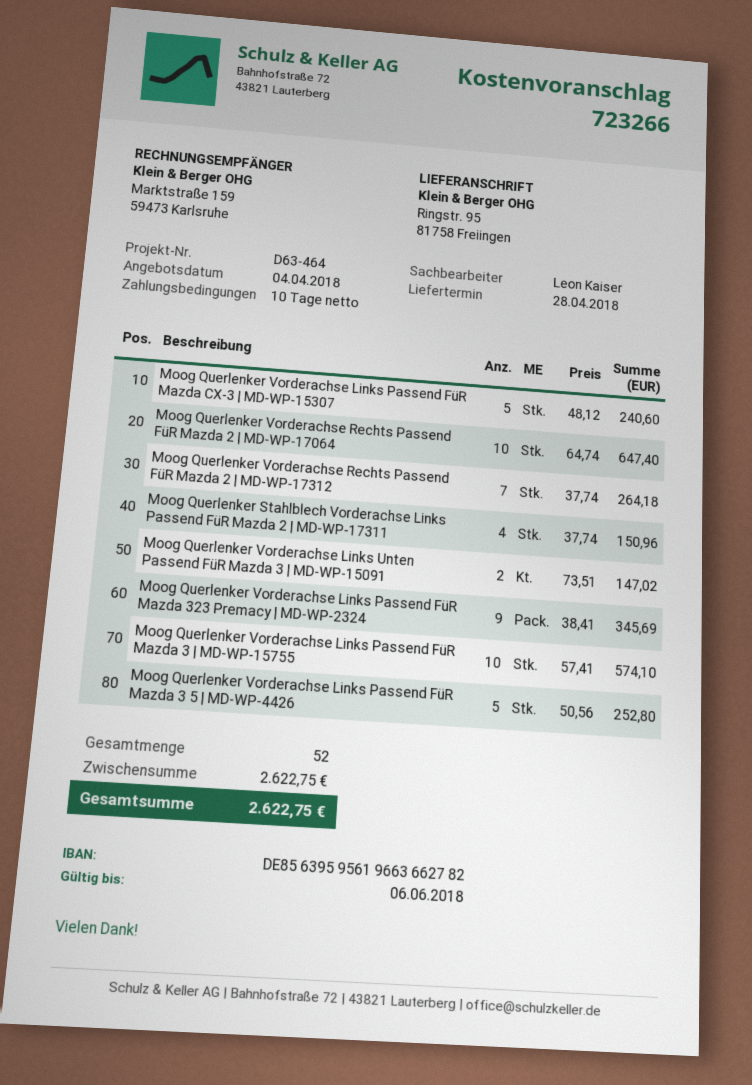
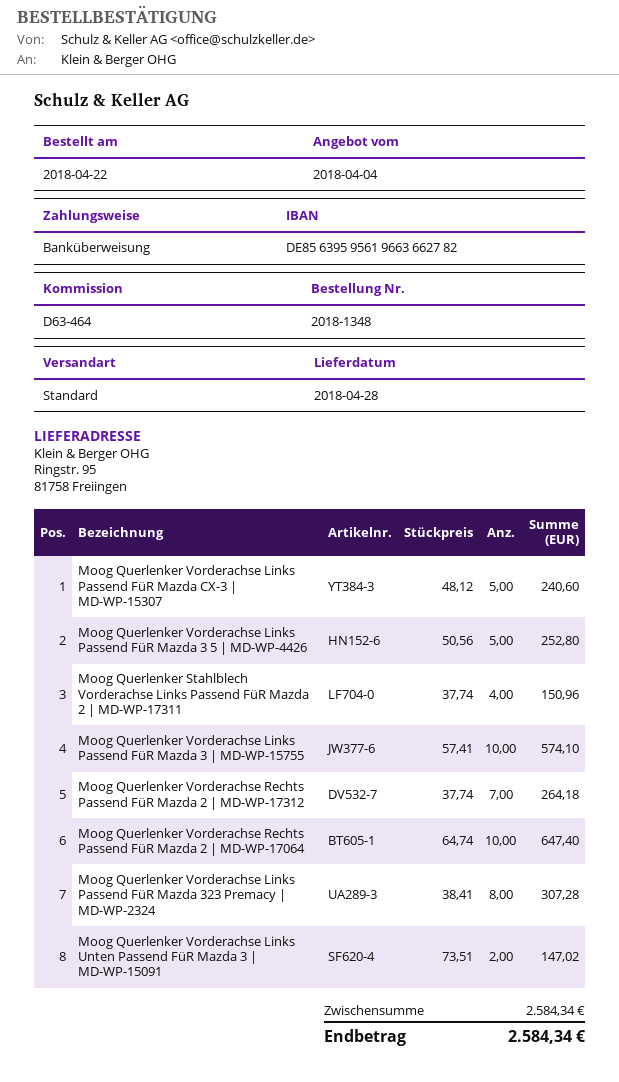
Moog Querlenker Vorderachse Links Passend FüR Mazda 323 Premacy | MD-WP-2324: 9 x 38.41 = 345.69 -> 8 x 38.41 = 307.28
subtotal: 2622.75 -> 2584.34
total: 2622.75 -> 2584.34

